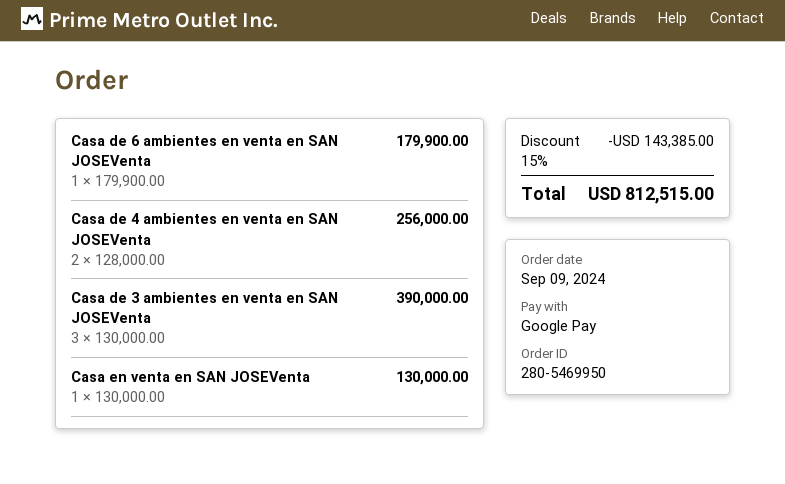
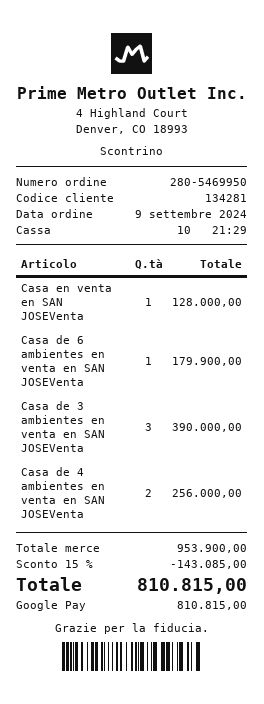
Casa en venta en SAN JOSEVenta: 1 for 130000.00 -> 1 for 128000.00
discount: 15% = 143385.00 -> 15% = 143085.00
total: 812515.00 -> 810815.00

